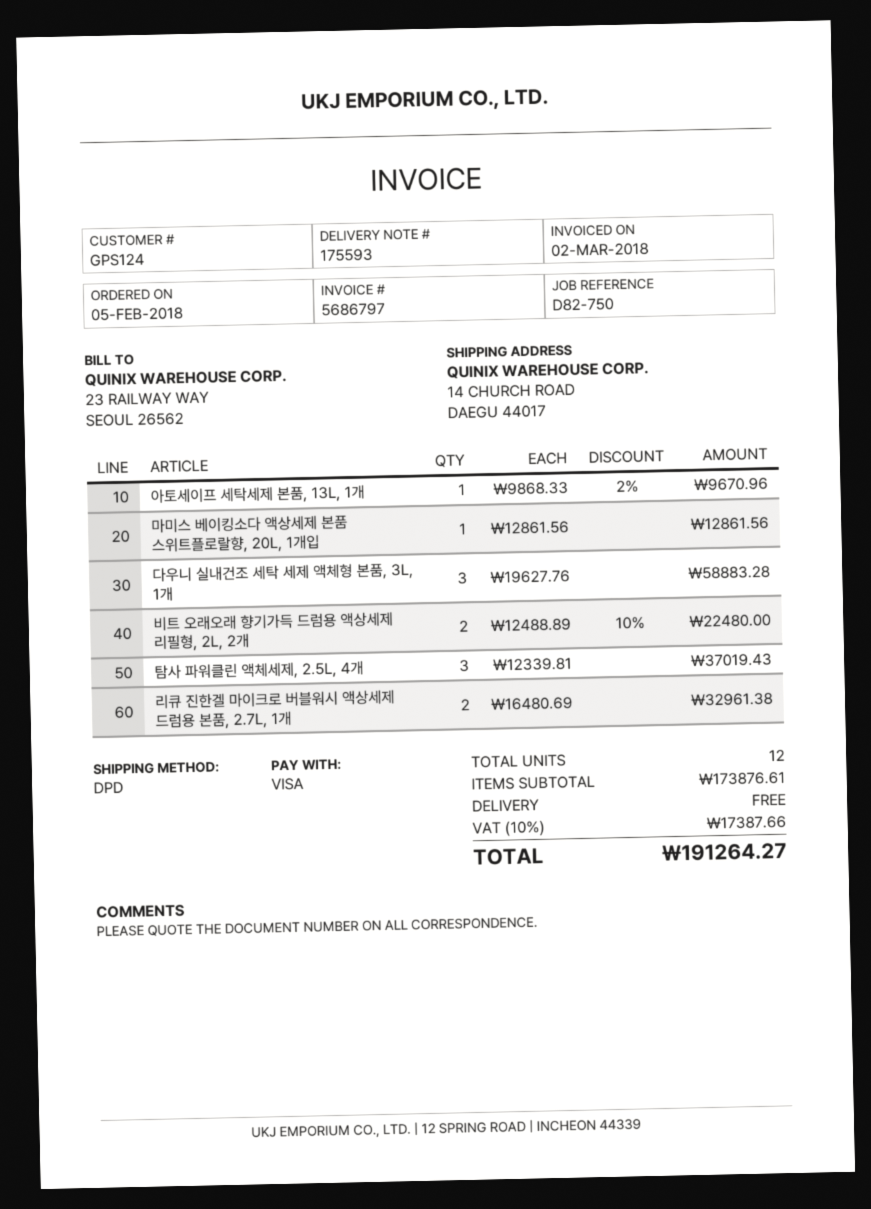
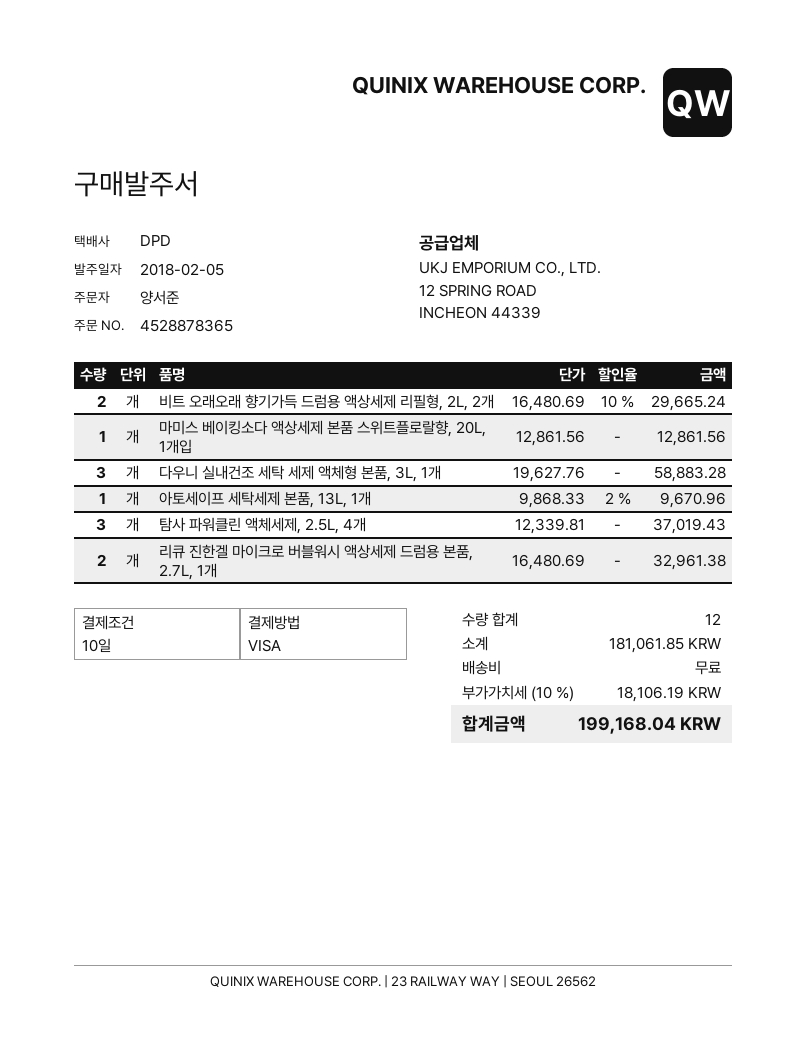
비트 오래오래 향기가득 드럼용 액상세제 리필형, 2L, 2개: 2 x 12488.89 - 10% = 22480.00 -> 2 x 16480.69 - 10% = 29665.24
subtotal: 173876.61 -> 181061.85
tax: 10% = 17387.66 -> 10% = 18106.19
total: 191264.27 -> 199168.04

